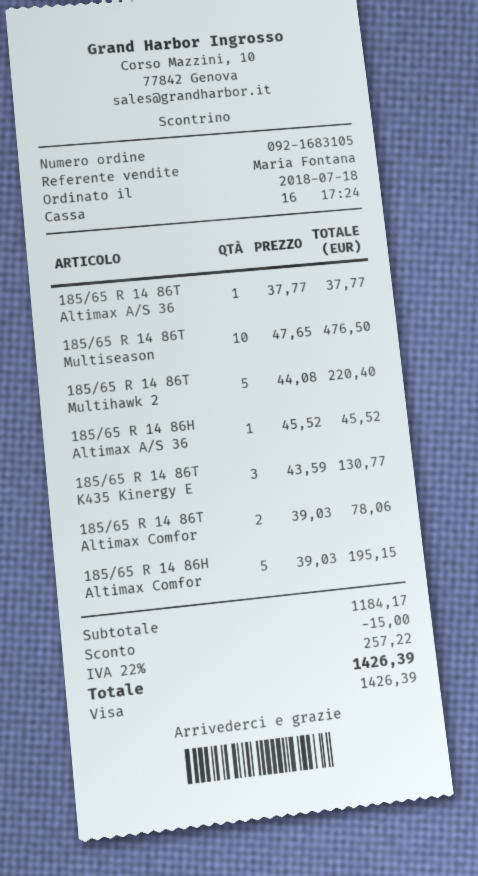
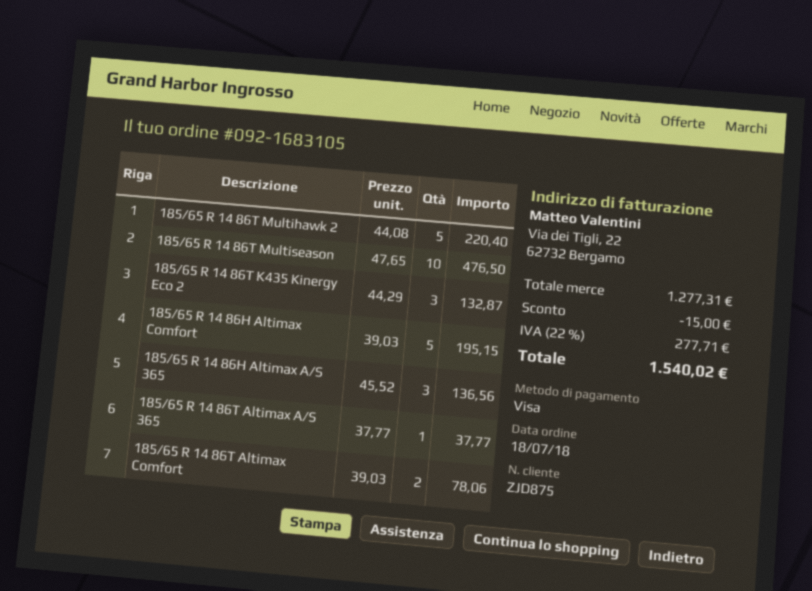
185/65 R 14 86H Altimax A/S 36: 1 x 45.52 = 45.52 -> 3 x 45.52 = 136.56
185/65 R 14 86T K435 Kinergy E: 3 x 43.59 = 130.77 -> 3 x 44.29 = 132.87
subtotal: 1184.17 -> 1277.31
tax: 22% = 257.22 -> 22% = 277.71
total: 1426.39 -> 1540.02

